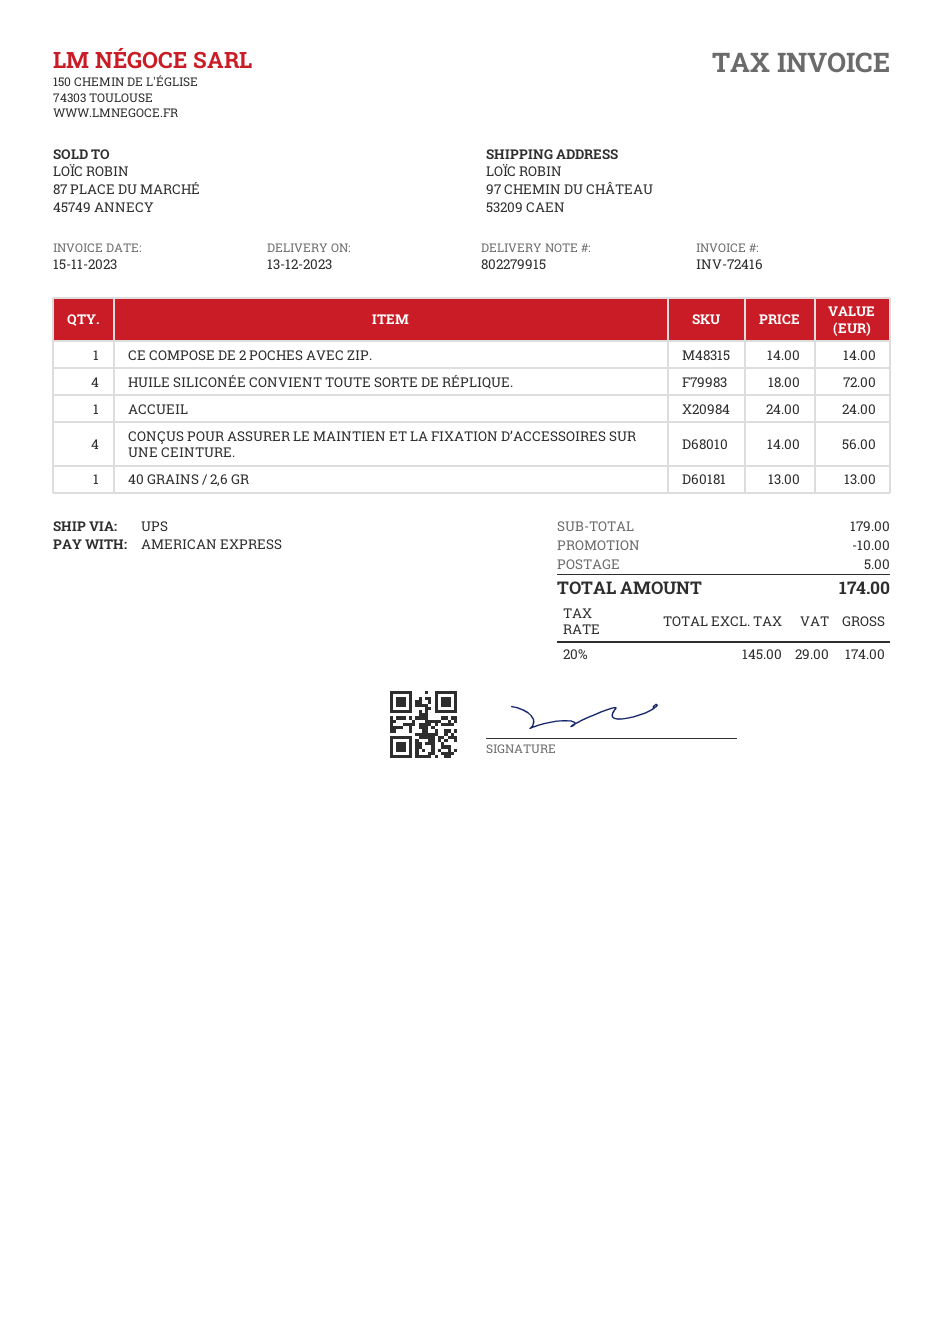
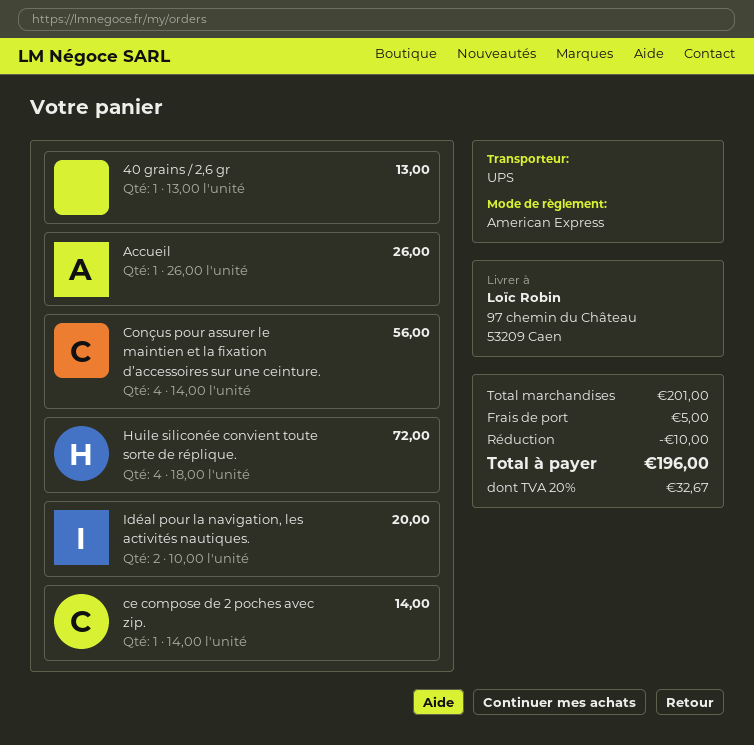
ACCUEIL: 1 x 24.00 = 24.00 -> 1 x 26.00 = 26.00
Idéal pour la navigation, les activités nautiques.: none -> 2 x 10.00 = 20.00
subtotal: 179.00 -> 201.00
tax: 20% = 29.00 -> 20% = 32.67
total: 174.00 -> 196.00

